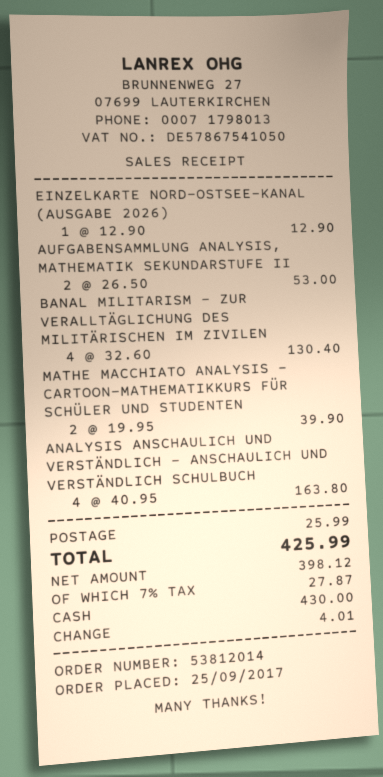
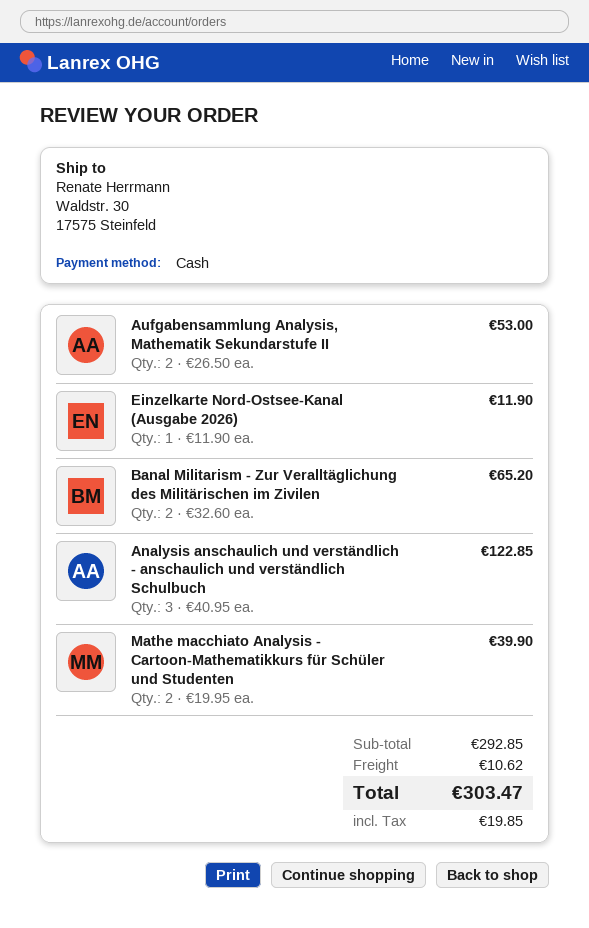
EINZELKARTE NORD-OSTSEE-KANAL (AUSGABE 2026): 1 x 12.90 = 12.90 -> 1 x 11.90 = 11.90
BANAL MILITARISM - ZUR VERALLTÄGLICHUNG DES MILITÄRISCHEN IM ZIVILEN: 4 x 32.60 = 130.40 -> 2 x 32.60 = 65.20
ANALYSIS ANSCHAULICH UND VERSTÄNDLICH - ANSCHAULICH UND VERSTÄNDLICH SCHULBUCH: 4 x 40.95 = 163.80 -> 3 x 40.95 = 122.85
shipping: 25.99 -> 10.62
tax: 27.87 -> 19.85
total: 425.99 -> 303.47

